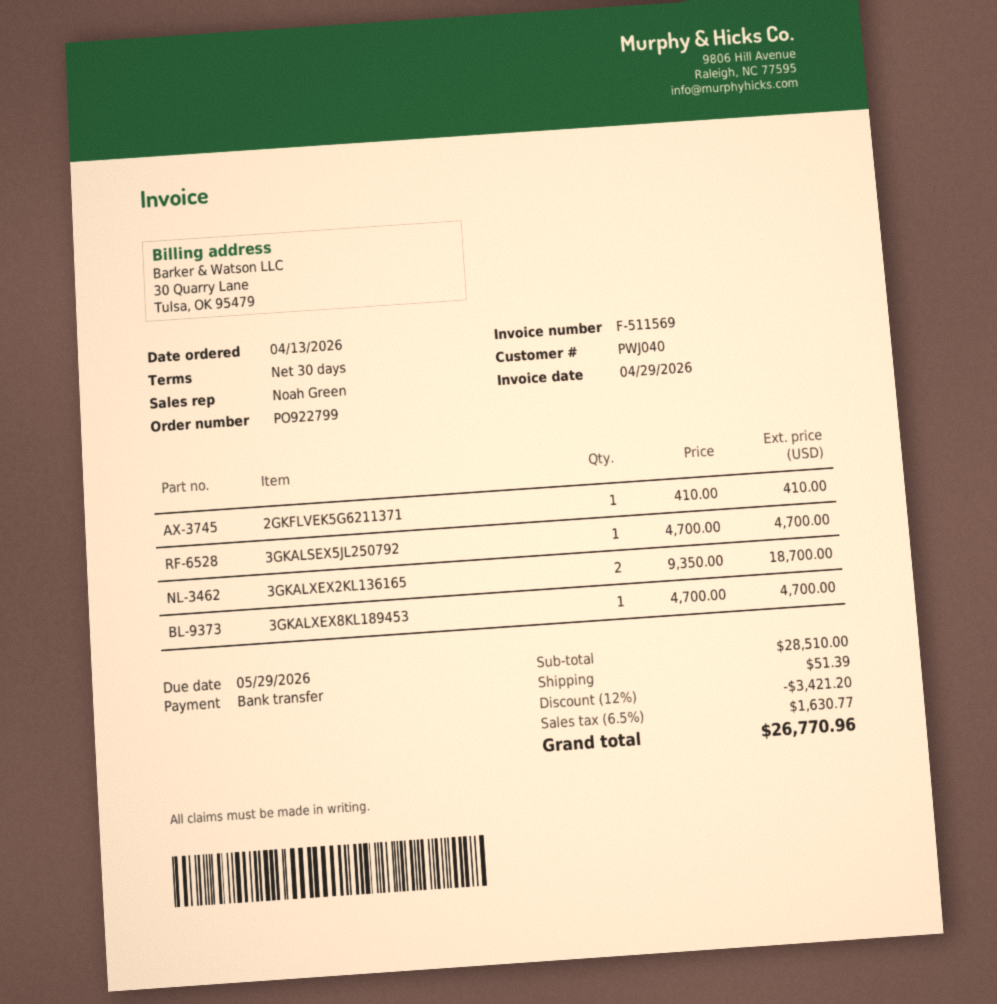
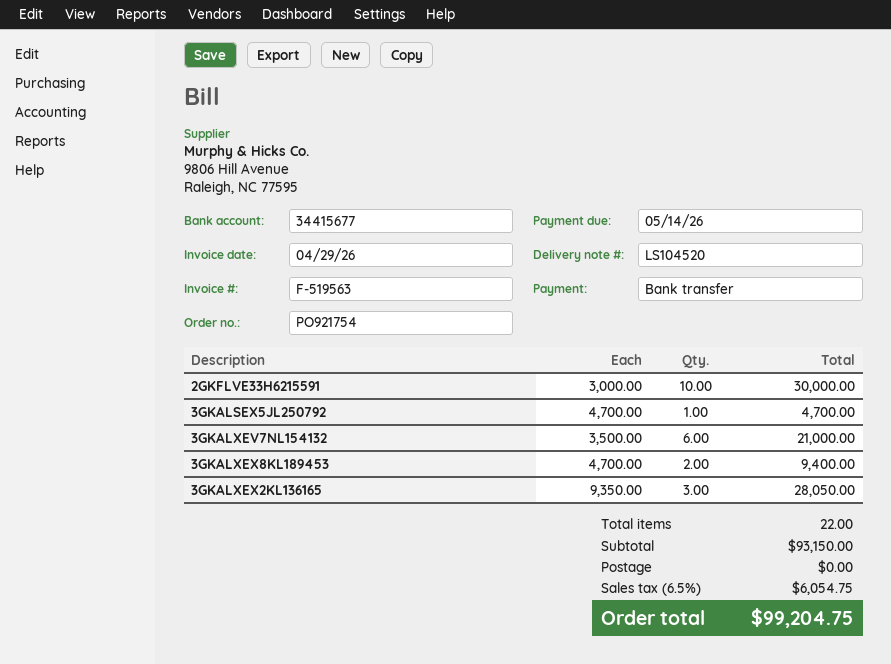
order number: PO922799 -> PO921754
invoice number: F-511569 -> F-519563
due date: 2026-05-29 -> 2026-05-14
2GKFLVEK5G6211371: 1 x 410.00 = 410.00 -> none
3GKALXEX2KL136165: 2 x 9350.00 = 18700.00 -> 3 x 9350.00 = 28050.00
3GKALXEX8KL189453: 1 x 4700.00 = 4700.00 -> 2 x 4700.00 = 9400.00
2GKFLVE33H6215591: none -> 10 x 3000.00 = 30000.00
3GKALXEV7NL154132: none -> 6 x 3500.00 = 21000.00
subtotal: 28510.00 -> 93150.00
discount: 12% = 3421.20 -> none
shipping: 51.39 -> 0.00
tax: 6.5% = 1630.77 -> 6.5% = 6054.75
total: 26770.96 -> 99204.75

